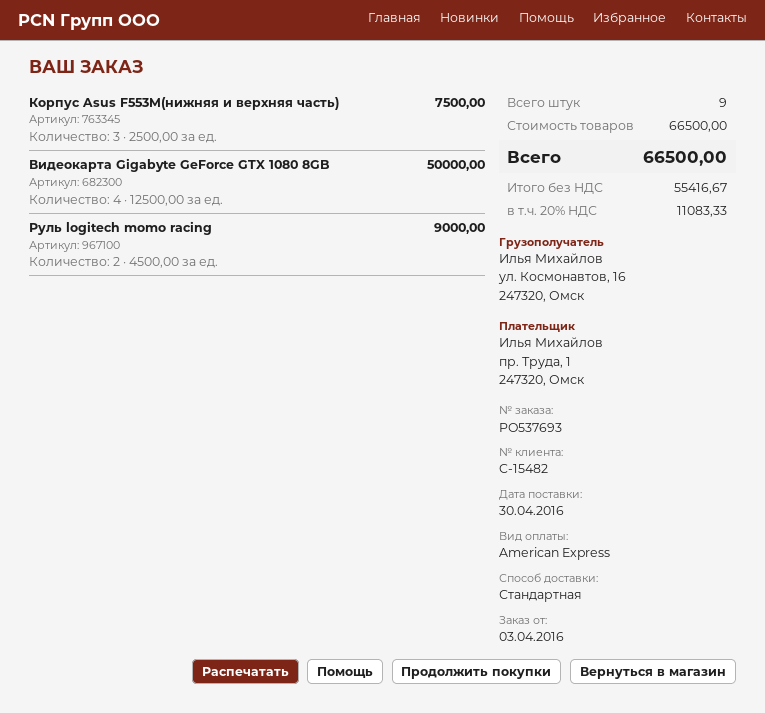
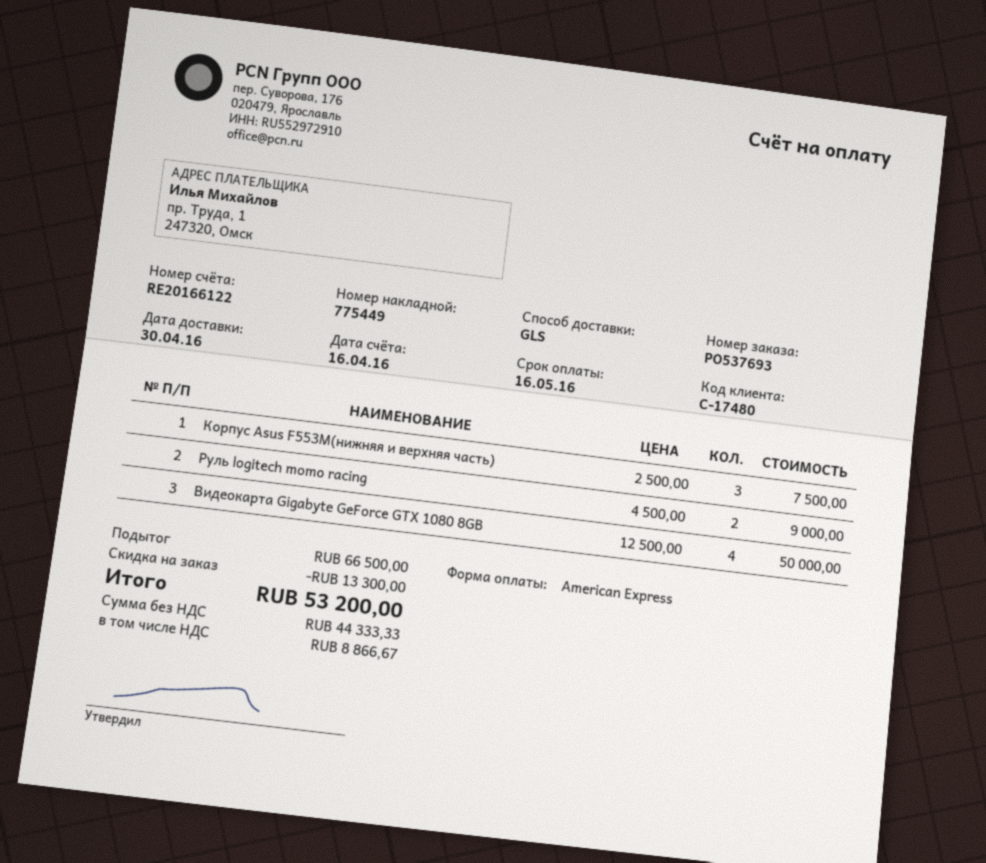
customer number: C-15482 -> C-17480
shipping method: standard -> GLS
discount: none -> 13300.00
net: 55416.67 -> 44333.33
tax: 11083.33 -> 8866.67
total: 66500.00 -> 53200.00

